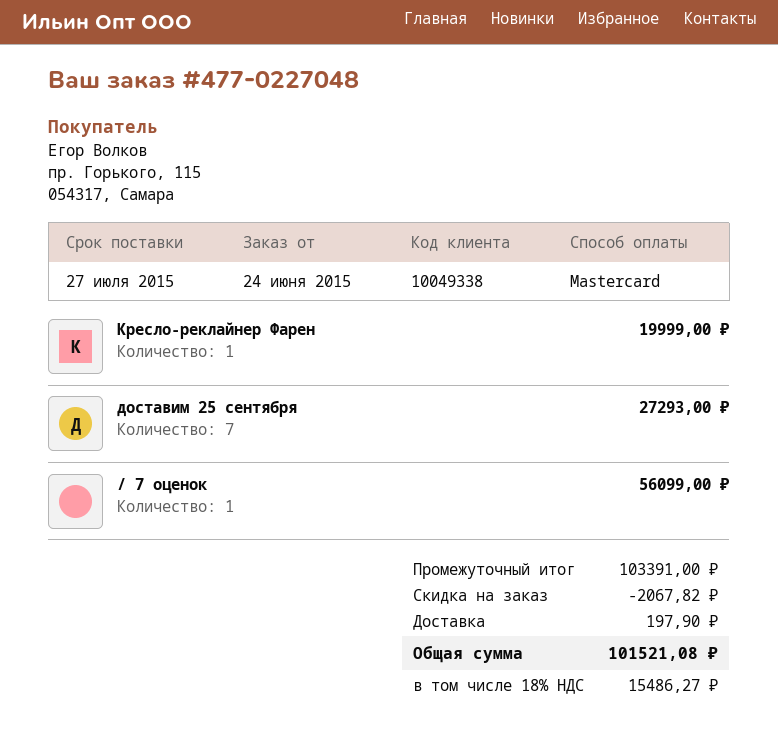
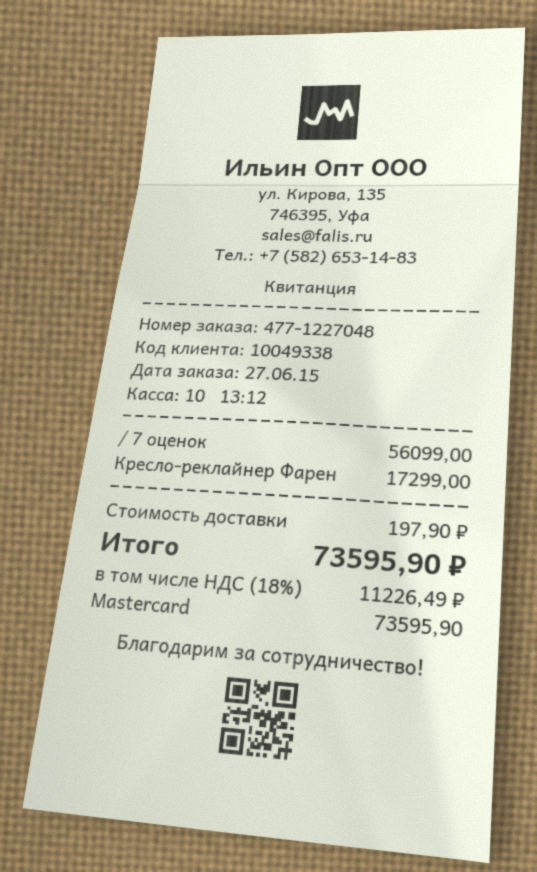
order number: 477-0227048 -> 477-1227048
order date: 2015-06-24 -> 2015-06-27
Кресло-реклайнер Фарен: 1 for 19999.00 -> 1 for 17299.00
доставим 25 сентября: 7 for 27293.00 -> none
discount: 2067.82 -> none
tax: 18% = 15486.27 -> 18% = 11226.49
total: 101521.08 -> 73595.90

